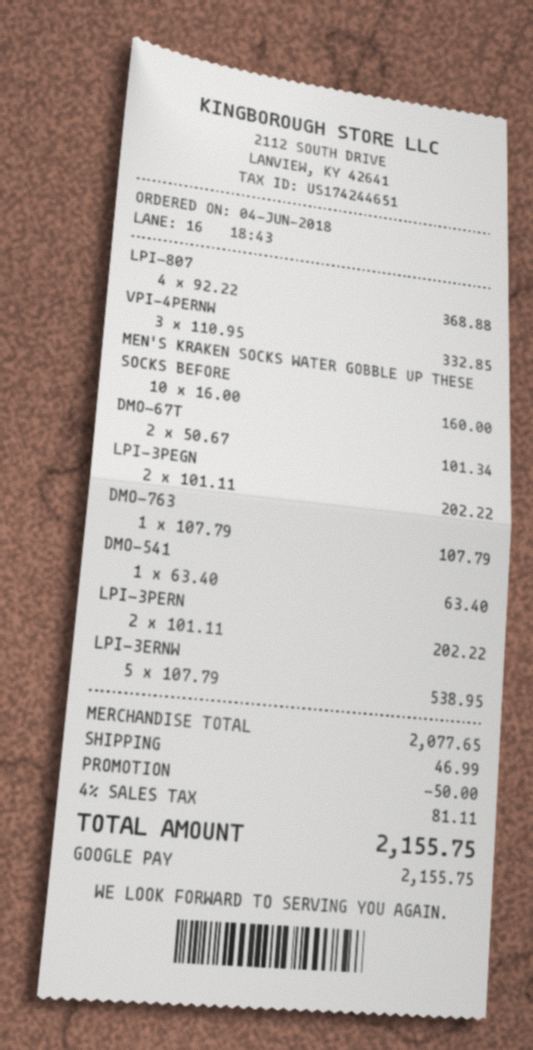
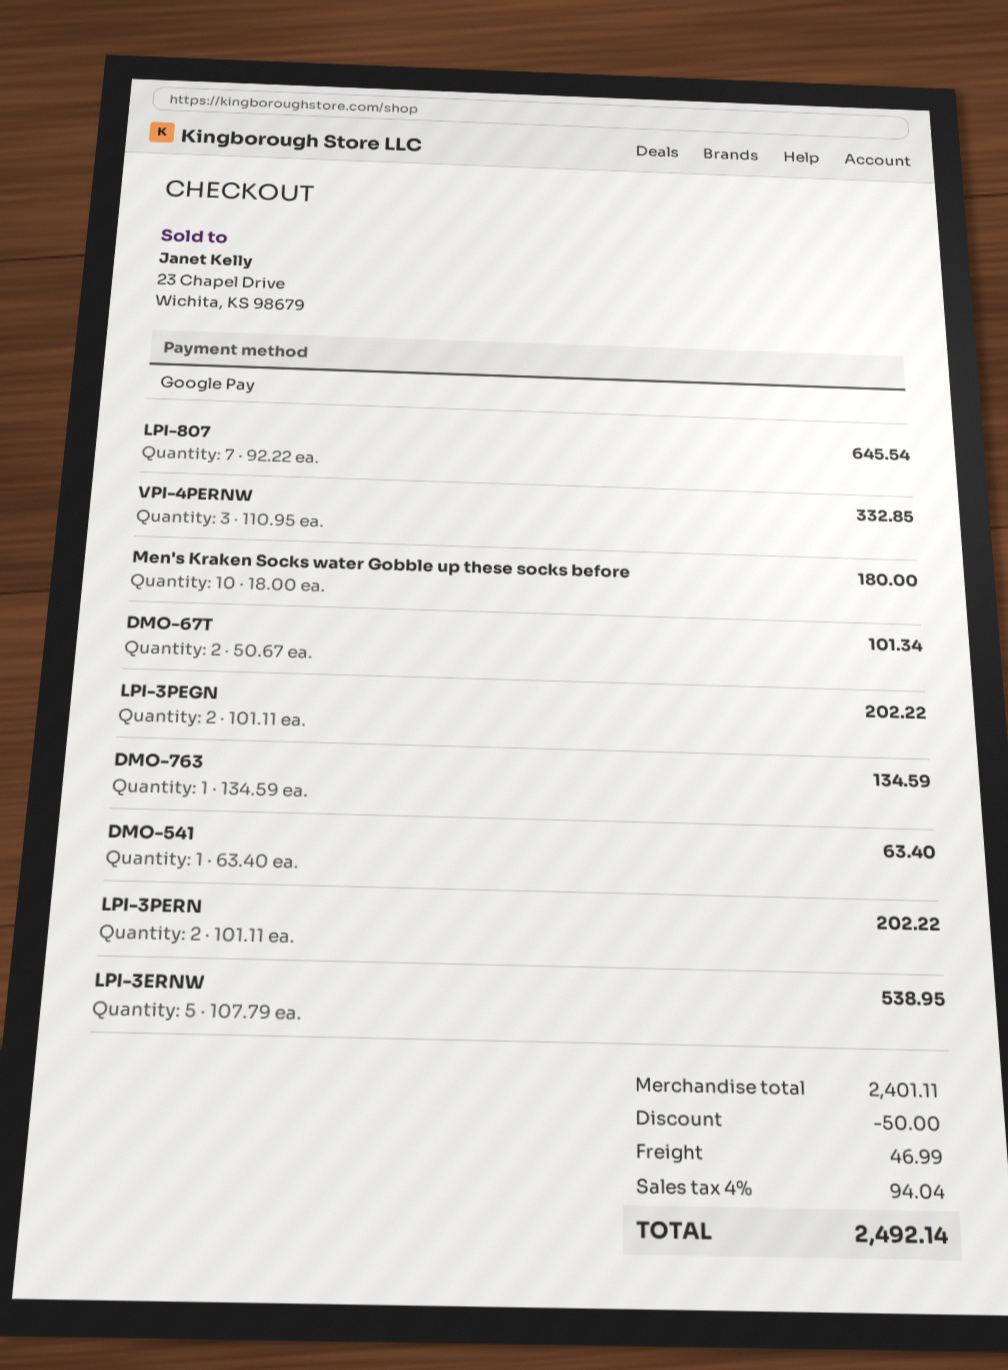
LPI-807: 4 x 92.22 = 368.88 -> 7 x 92.22 = 645.54
MEN'S KRAKEN SOCKS WATER GOBBLE UP THESE SOCKS BEFORE: 10 x 16.00 = 160.00 -> 10 x 18.00 = 180.00
DMO-763: 1 x 107.79 = 107.79 -> 1 x 134.59 = 134.59
subtotal: 2077.65 -> 2401.11
tax: 4% = 81.11 -> 4% = 94.04
total: 2155.75 -> 2492.14

